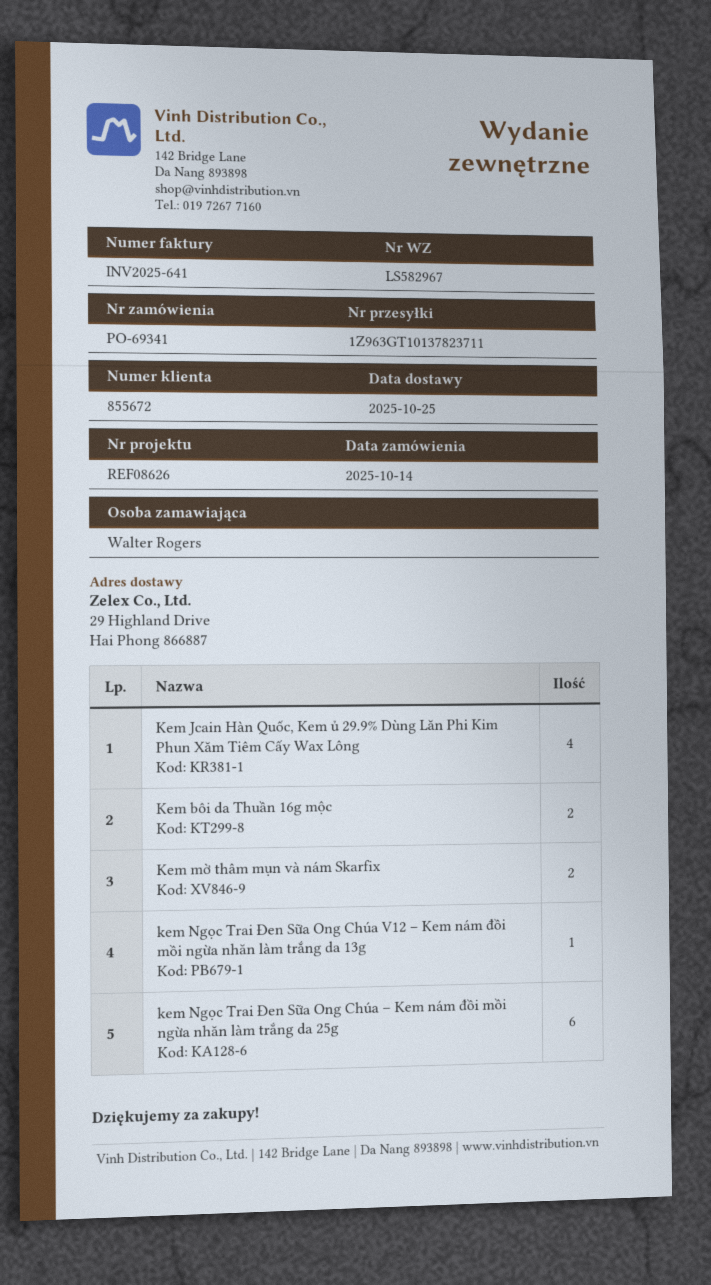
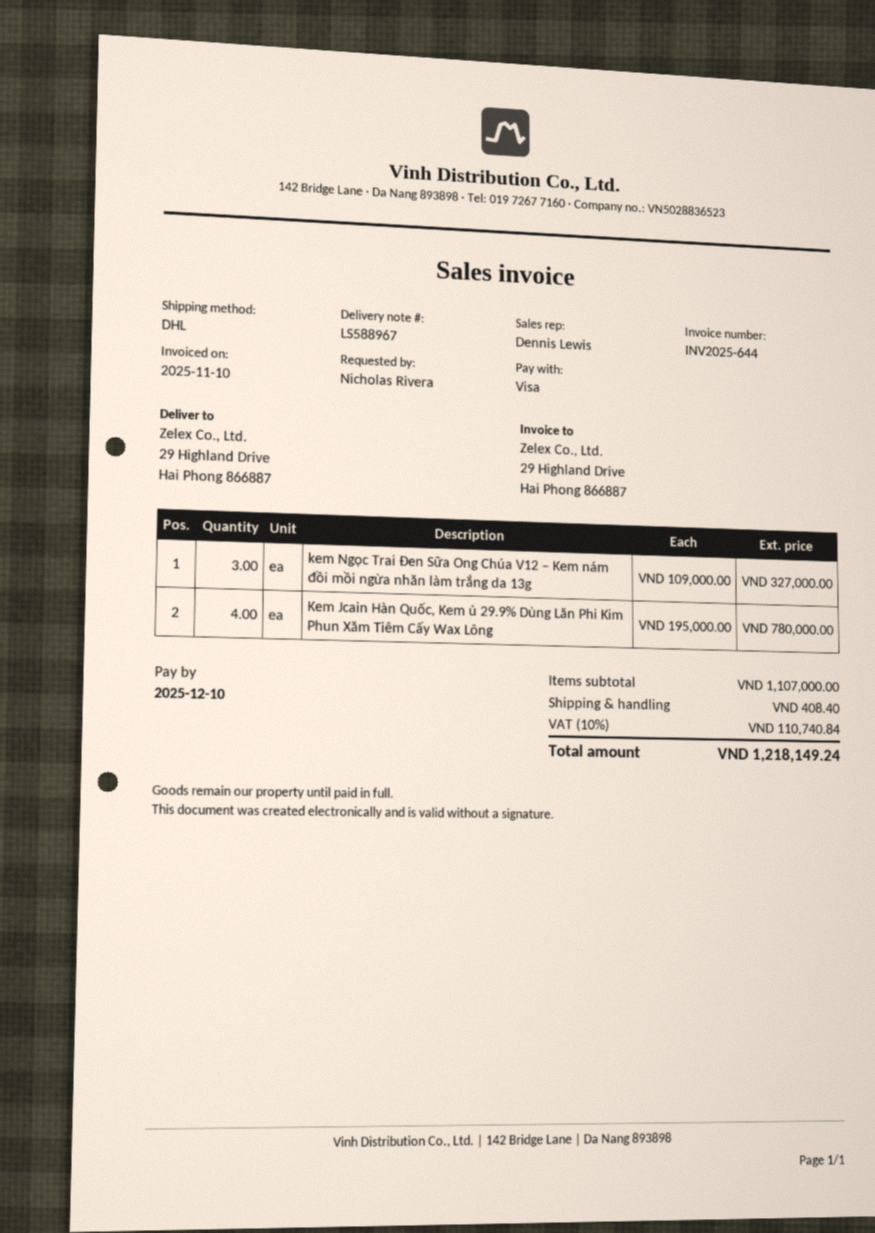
delivery note number: LS582967 -> LS588967
invoice number: INV2025-641 -> INV2025-644
ordered by: Walter Rogers -> Nicholas Rivera
Kem bôi da Thuần 16g mộc: 2 -> none
Kem mờ thâm mụn và nám Skarfix: 2 -> none
kem Ngọc Trai Đen Sữa Ong Chúa V12 – Kem nám đồi mồi ngừa nhăn làm trắng da 13g: 1 -> 3
kem Ngọc Trai Đen Sữa Ong Chúa – Kem nám đồi mồi ngừa nhăn làm trắng da 25g: 6 -> none

